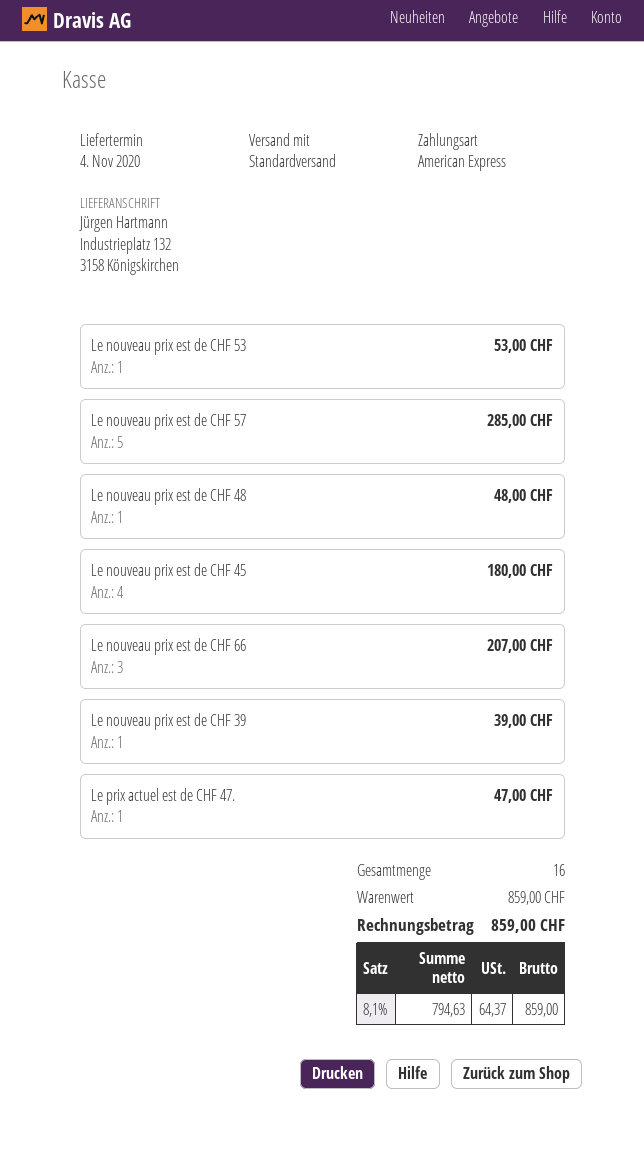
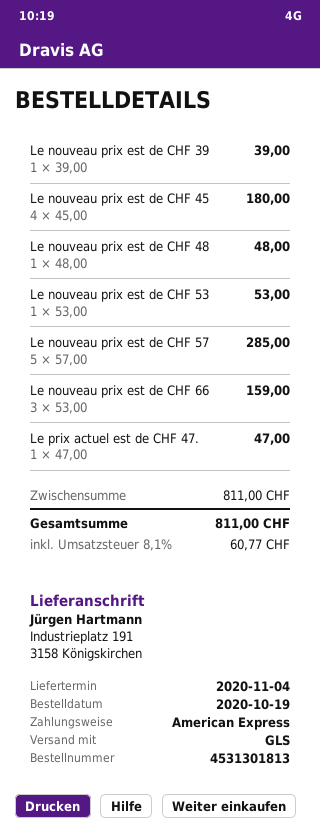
shipping method: standard -> GLS
ship to: Industrieplatz 132, 3158 Königskirchen -> Industrieplatz 191, 3158 Königskirchen
Le nouveau prix est de CHF 66: 3 for 207.00 -> 3 for 159.00
subtotal: 859.00 -> 811.00
tax: 8.1% = 64.37 -> 8.1% = 60.77
total: 859.00 -> 811.00

